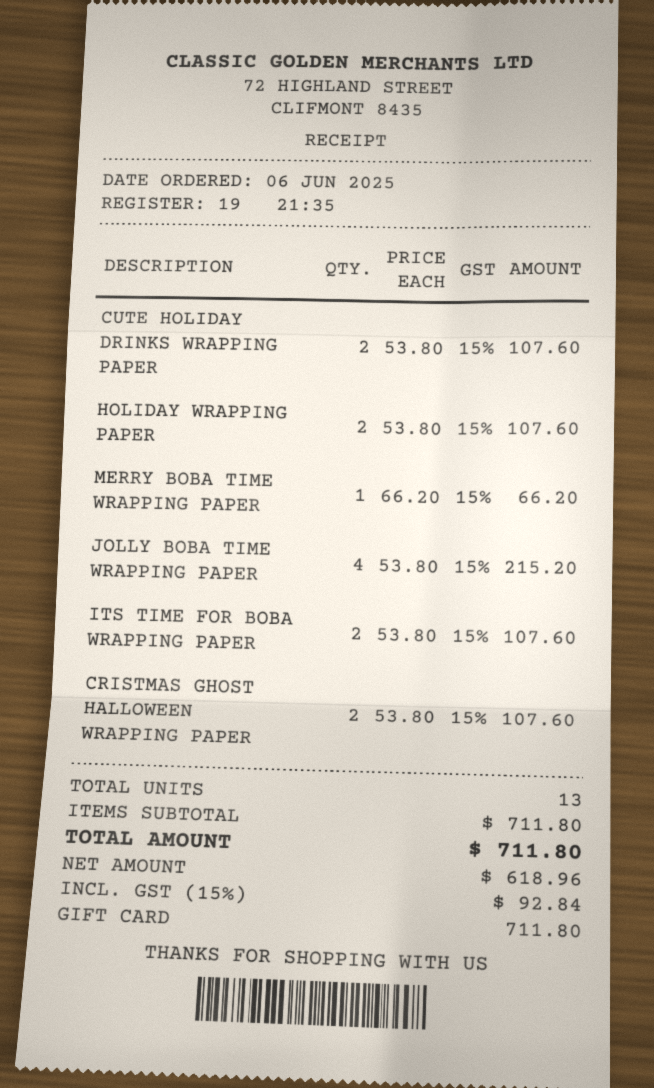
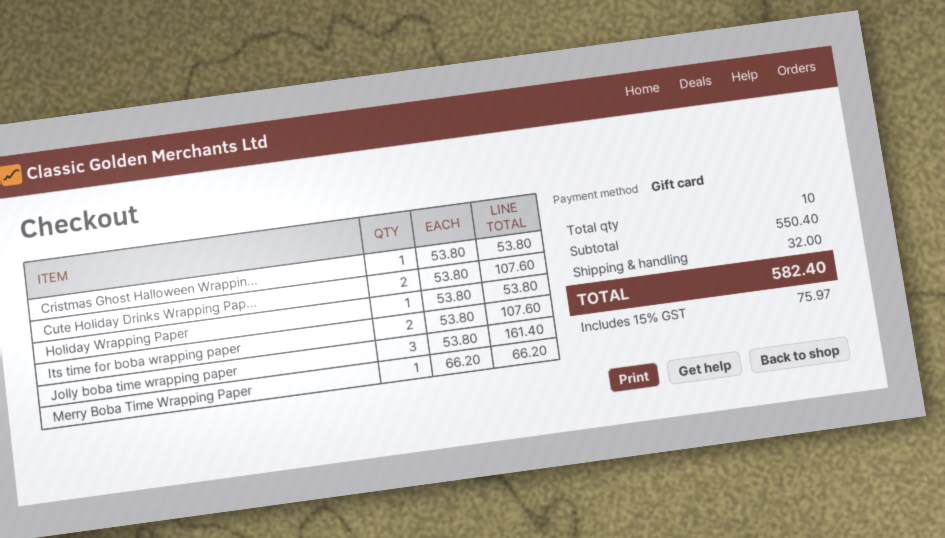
HOLIDAY WRAPPING PAPER: 2 x 53.80 = 107.60 -> 1 x 53.80 = 53.80
JOLLY BOBA TIME WRAPPING PAPER: 4 x 53.80 = 215.20 -> 3 x 53.80 = 161.40
CRISTMAS GHOST HALLOWEEN WRAPPING PAPER: 2 x 53.80 = 107.60 -> 1 x 53.80 = 53.80
total quantity: 13 -> 10
subtotal: 711.80 -> 550.40
shipping: none -> 32.00
tax: 15% = 92.84 -> 15% = 75.97
total: 711.80 -> 582.40

